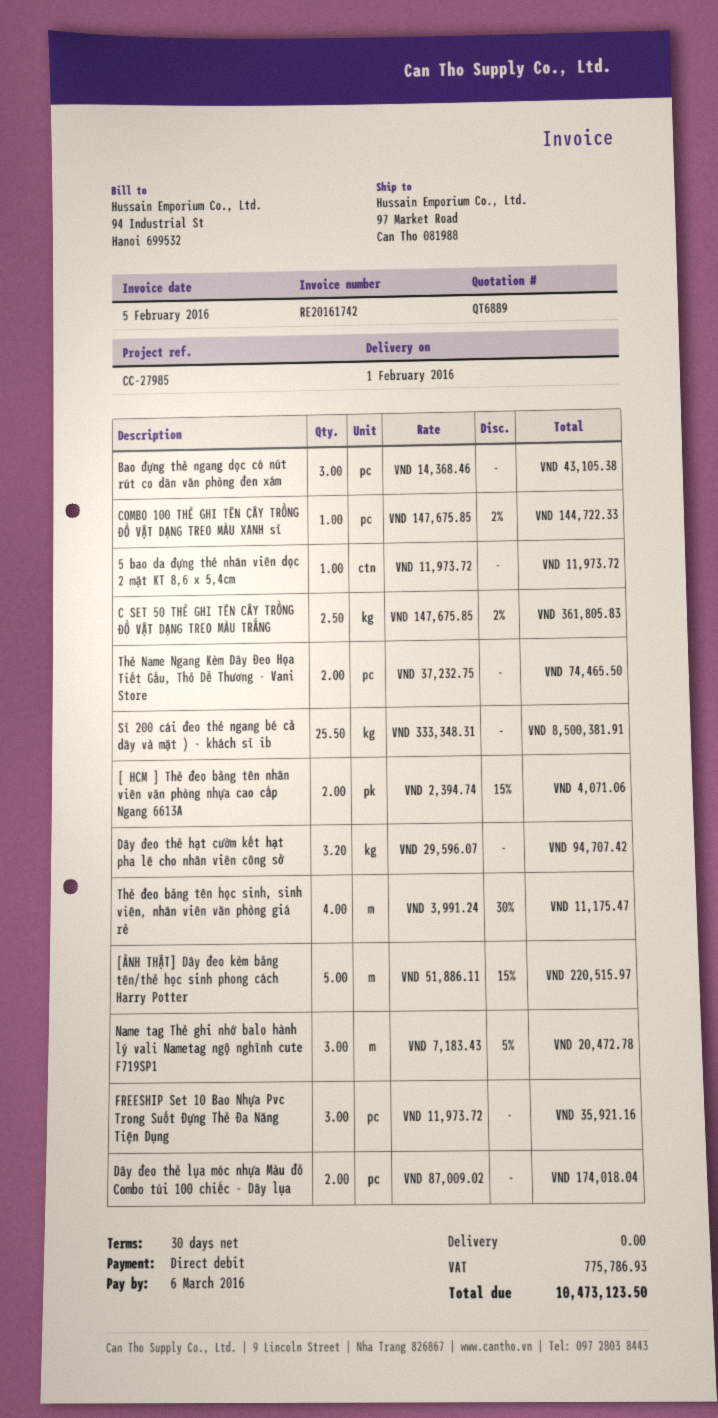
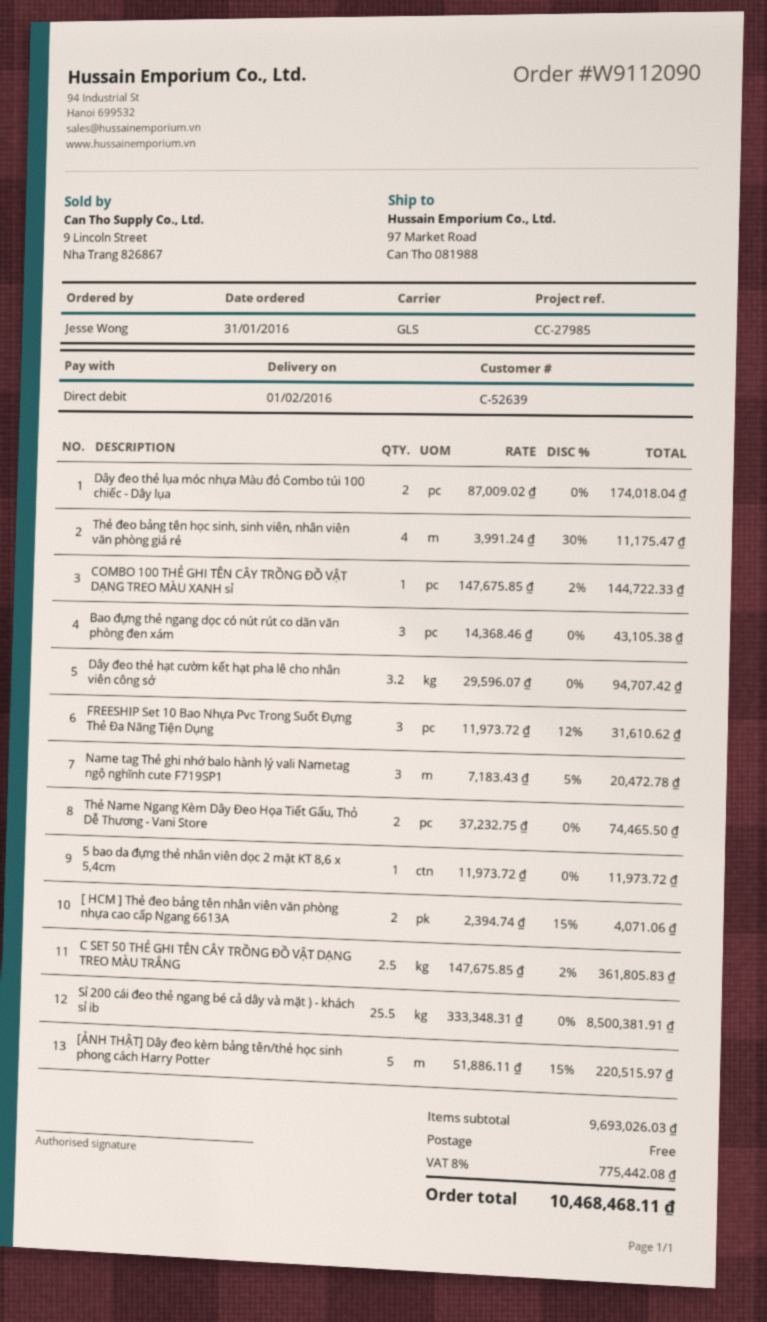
FREESHIP Set 10 Bao Nhựa Pvc Trong Suốt Đựng Thẻ Đa Năng Tiện Dụng: 3 x 11973.72 = 35921.16 -> 3 x 11973.72 - 12% = 31610.62
tax: 775786.93 -> 775442.08
total: 10473123.50 -> 10468468.11

